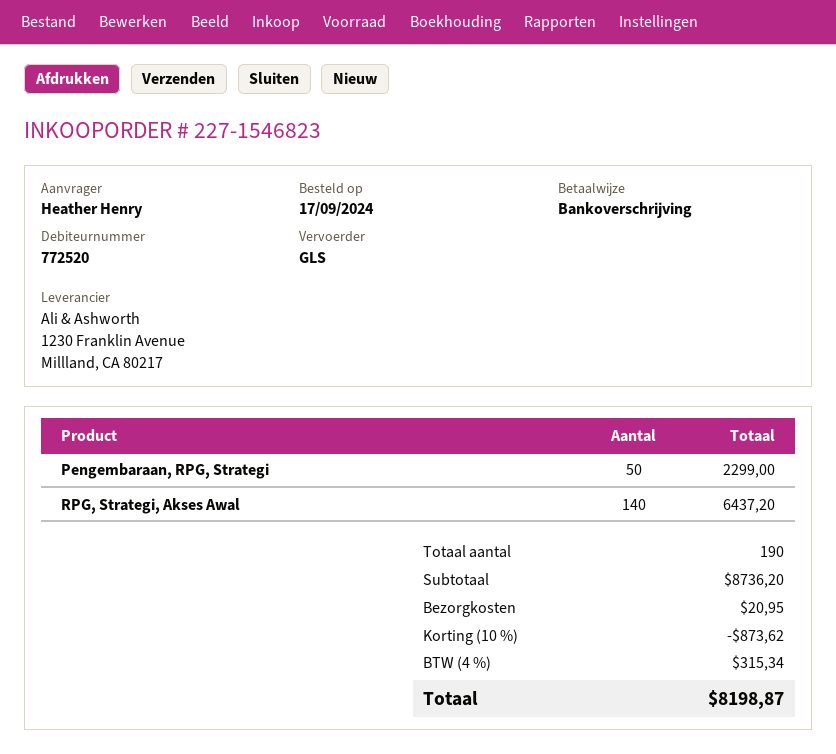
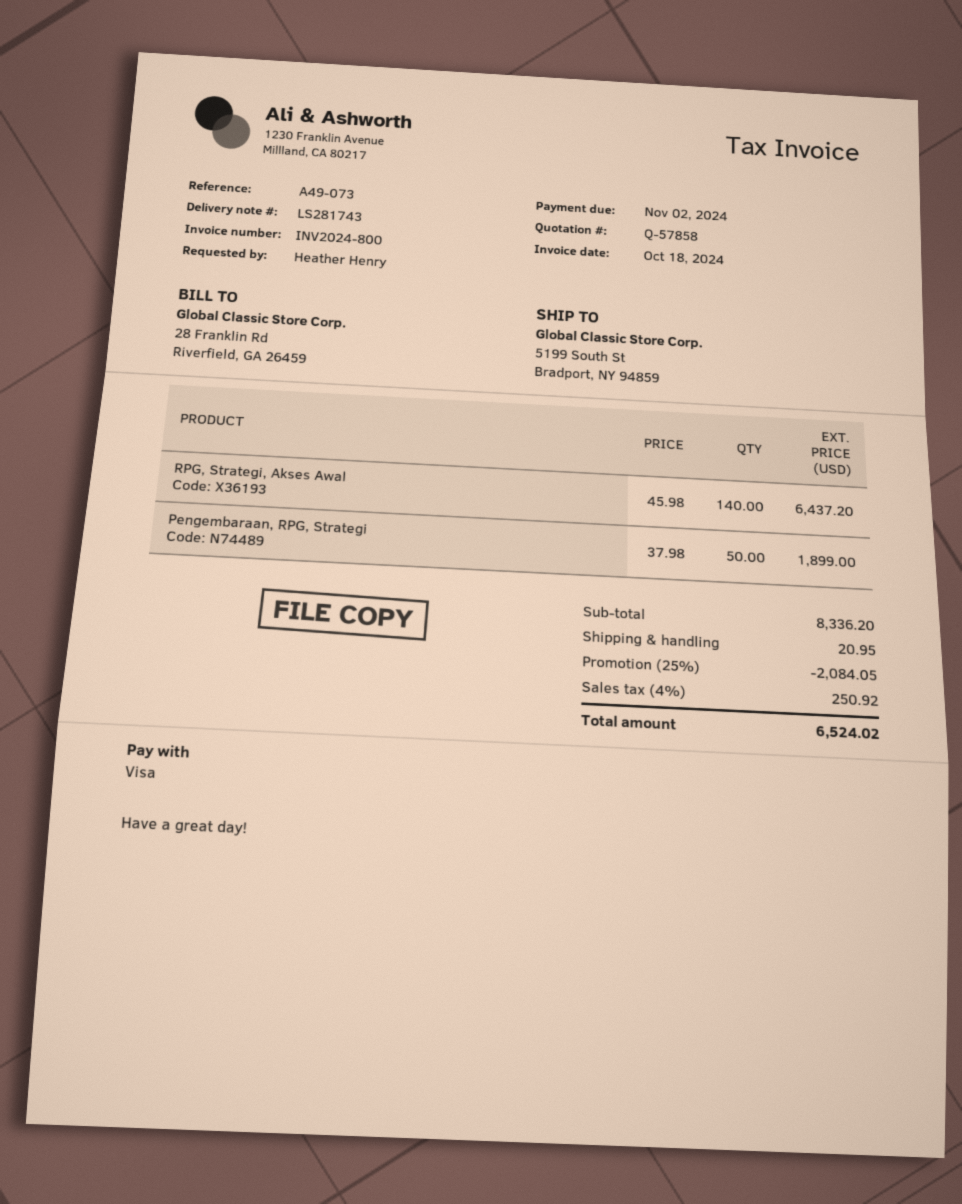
payment method: bank transfer -> Visa
Pengembaraan, RPG, Strategi: 50 for 2299.00 -> 50 for 1899.00
subtotal: 8736.20 -> 8336.20
discount: 10% = 873.62 -> 25% = 2084.05
tax: 4% = 315.34 -> 4% = 250.92
total: 8198.87 -> 6524.02

